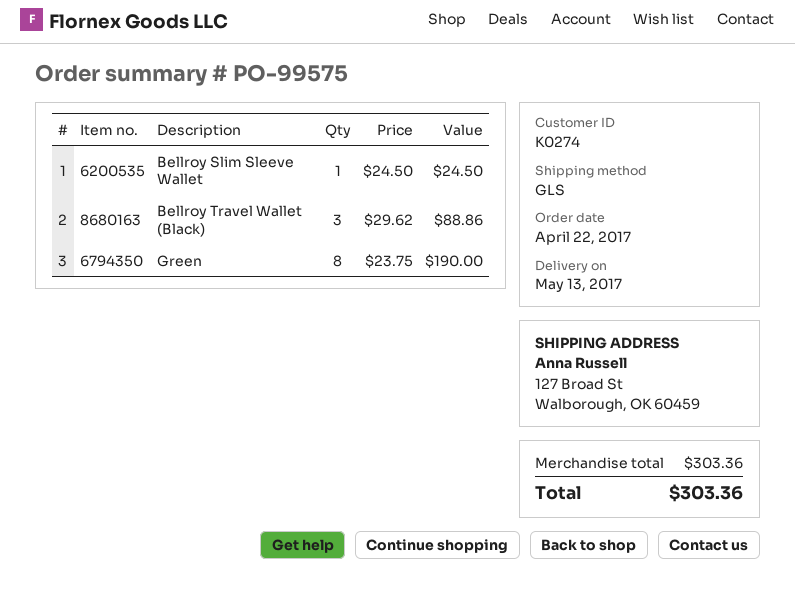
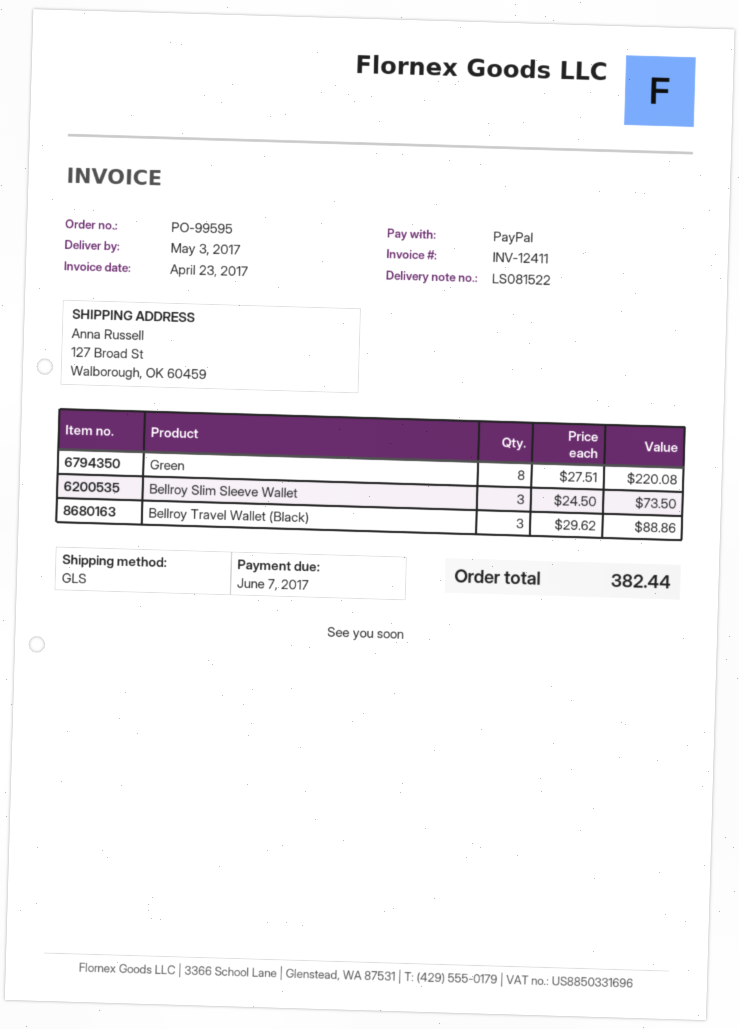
order number: PO-99575 -> PO-99595
delivery date: 2017-05-13 -> 2017-05-03
Bellroy Slim Sleeve Wallet: 1 x 24.50 = 24.50 -> 3 x 24.50 = 73.50
Green: 8 x 23.75 = 190.00 -> 8 x 27.51 = 220.08
total: 303.36 -> 382.44

